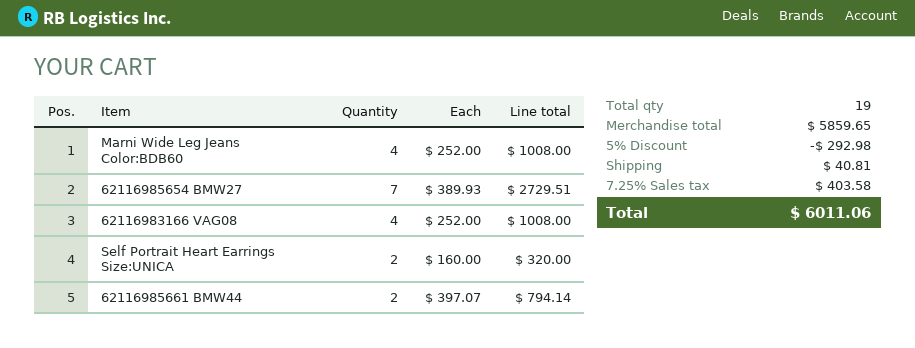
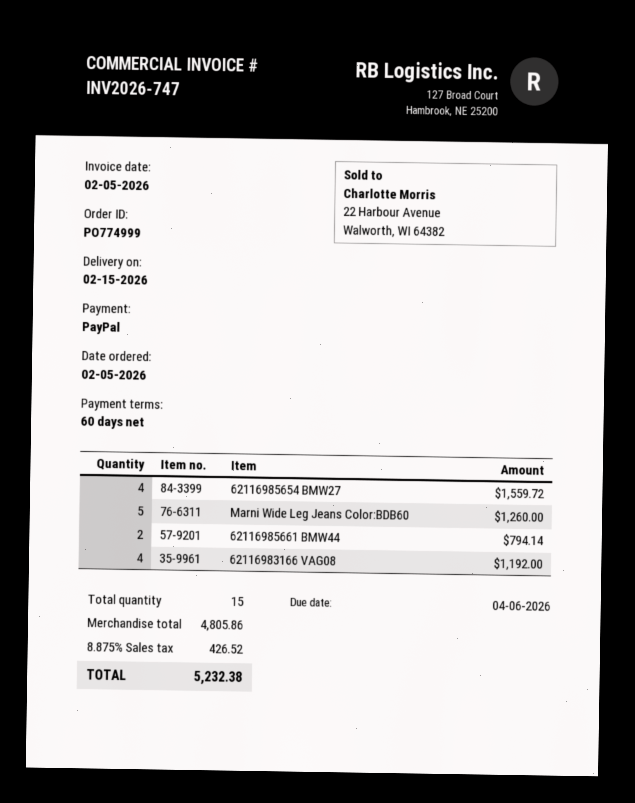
Marni Wide Leg Jeans Color:BDB60: 4 for 1008.00 -> 5 for 1260.00
62116985654 BMW27: 7 for 2729.51 -> 4 for 1559.72
62116983166 VAG08: 4 for 1008.00 -> 4 for 1192.00
Self Portrait Heart Earrings Size:UNICA: 2 for 320.00 -> none
total quantity: 19 -> 15
subtotal: 5859.65 -> 4805.86
discount: 5% = 292.98 -> none
shipping: 40.81 -> none
tax: 7.25% = 403.58 -> 8.875% = 426.52
total: 6011.06 -> 5232.38

